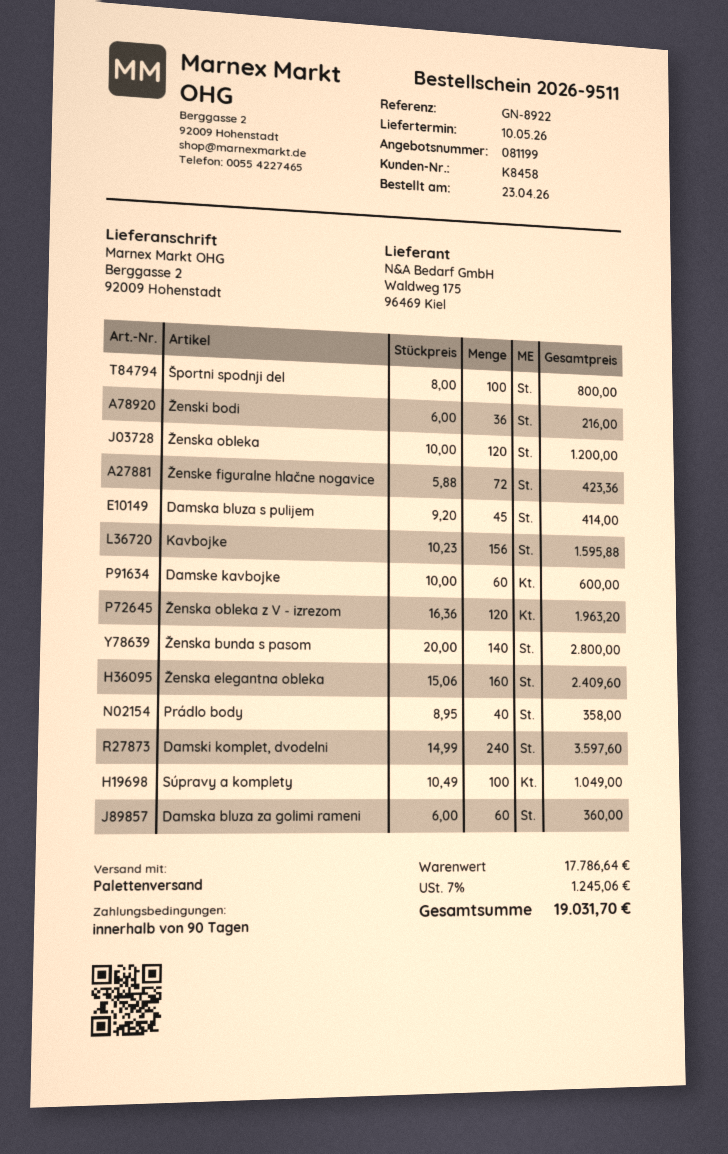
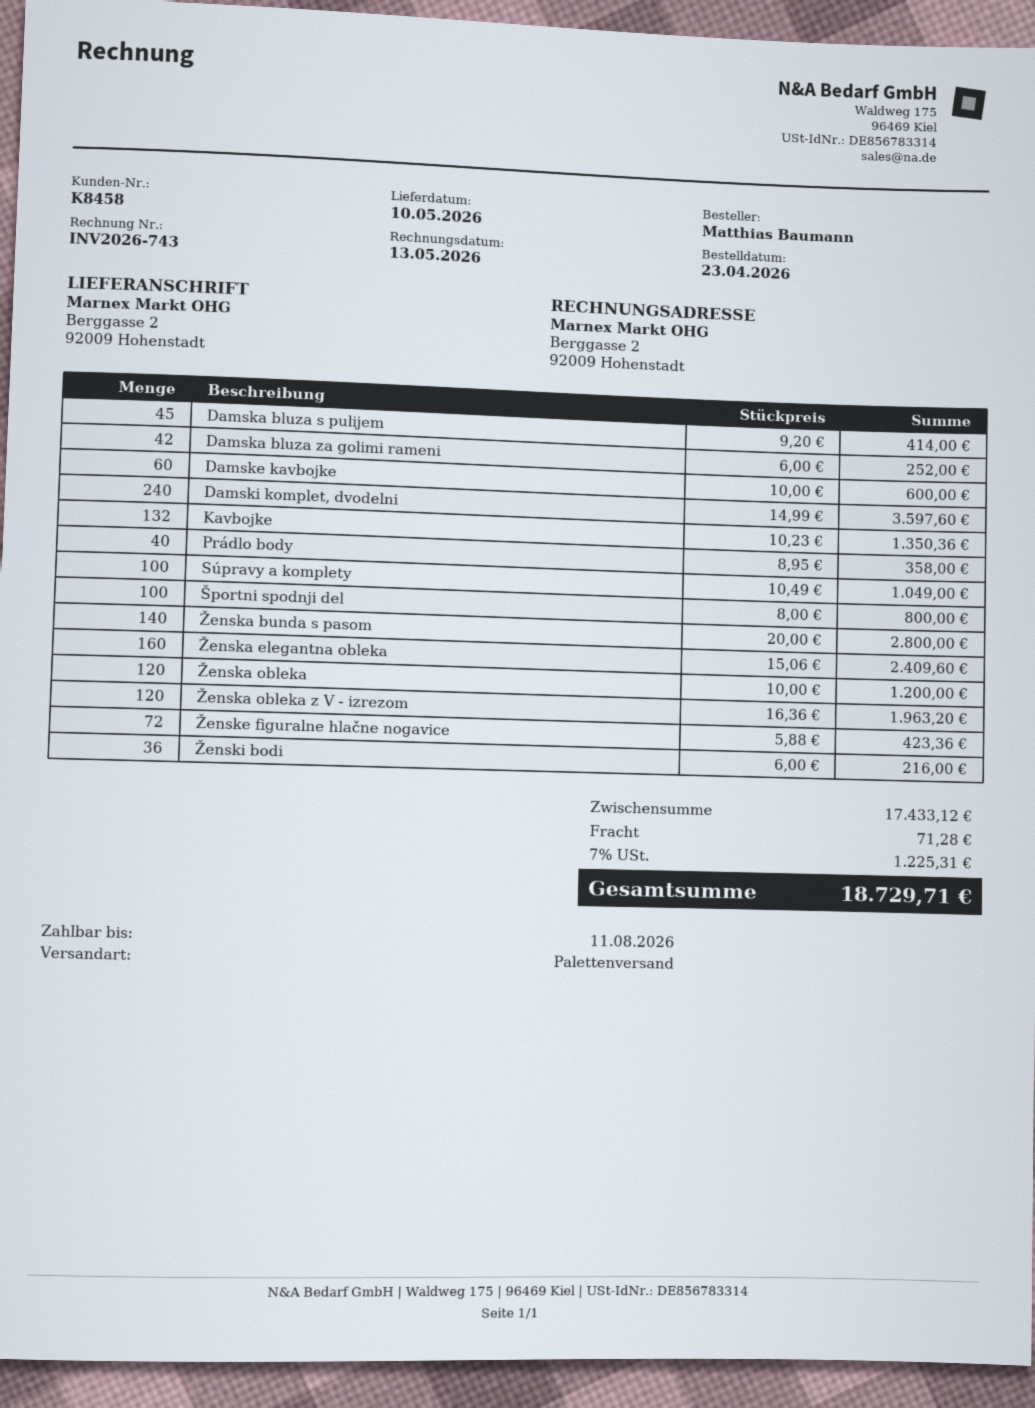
Kavbojke: 156 x 10.23 = 1595.88 -> 132 x 10.23 = 1350.36
Damska bluza za golimi rameni: 60 x 6.00 = 360.00 -> 42 x 6.00 = 252.00
subtotal: 17786.64 -> 17433.12
shipping: none -> 71.28
tax: 7% = 1245.06 -> 7% = 1225.31
total: 19031.70 -> 18729.71

